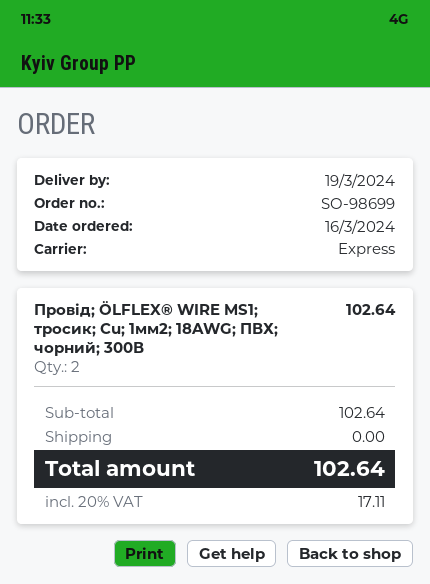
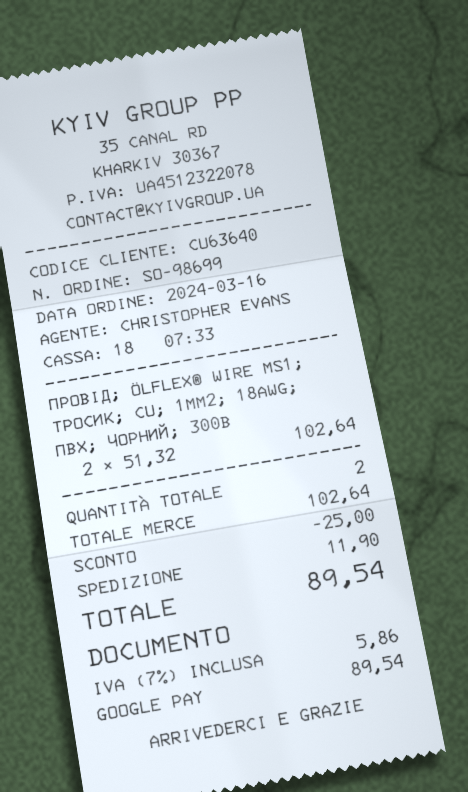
discount: none -> 25.00
shipping: 0.00 -> 11.90
tax: 20% = 17.11 -> 7% = 5.86
total: 102.64 -> 89.54

